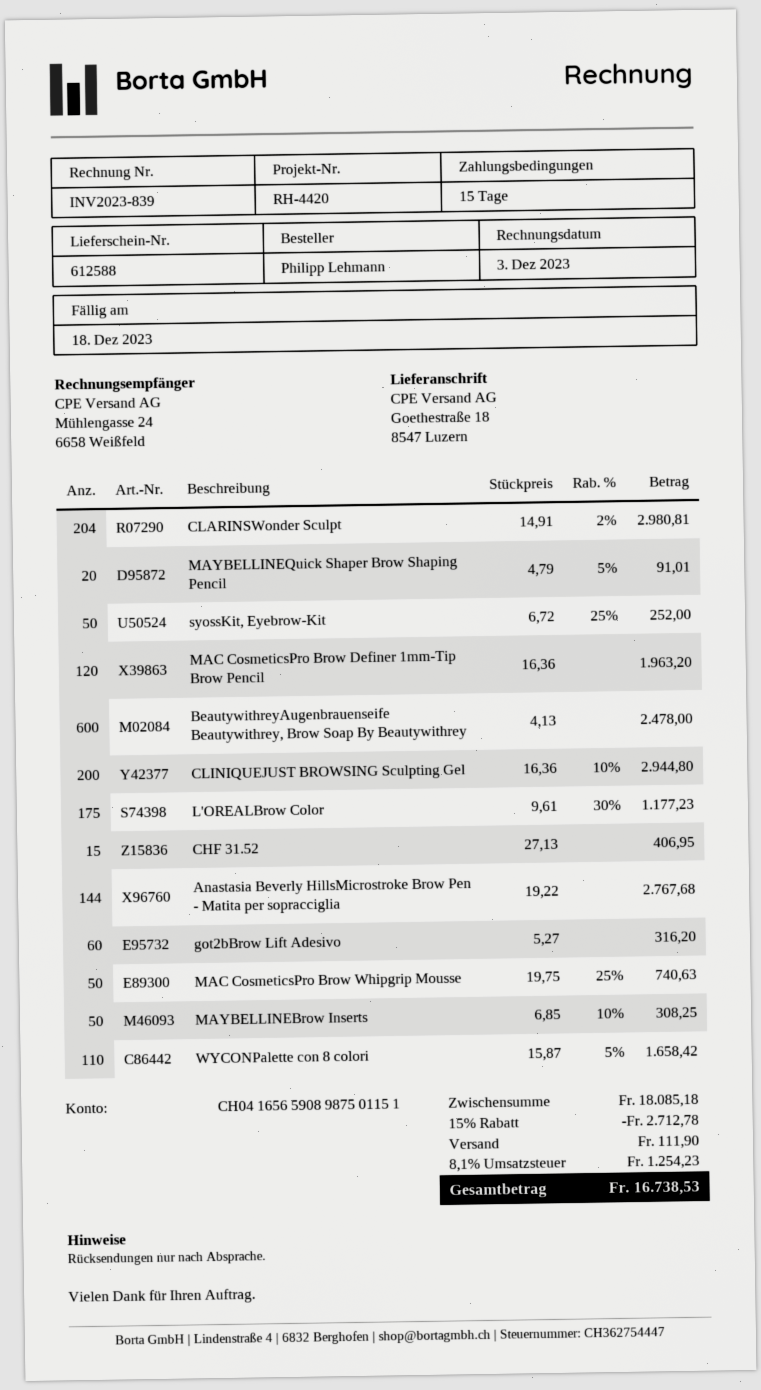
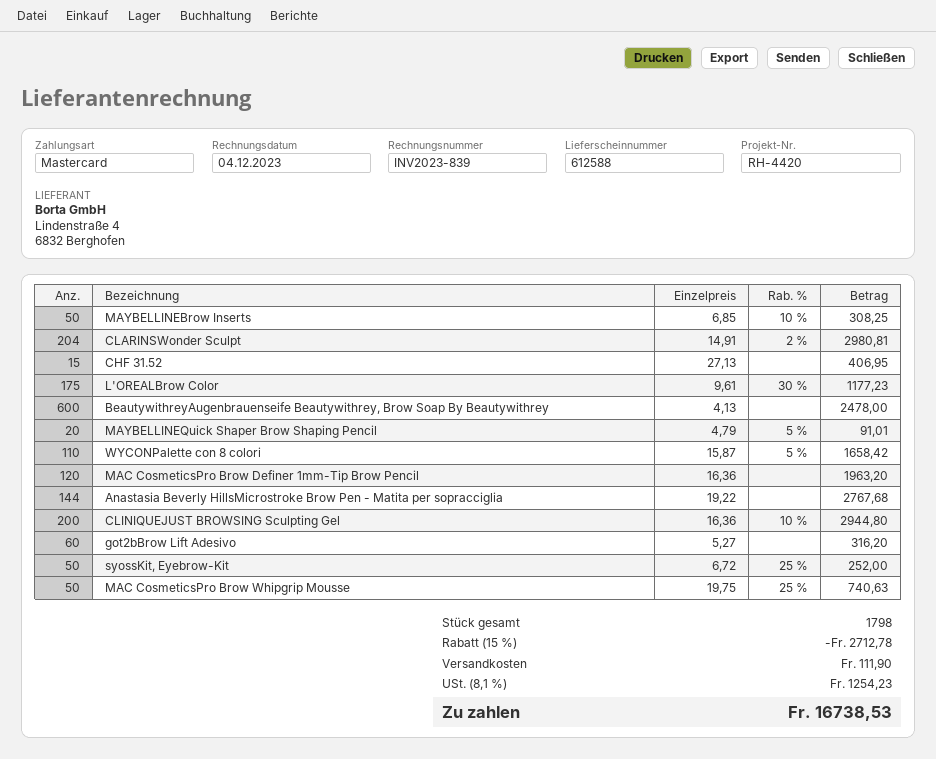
invoice date: 2023-12-03 -> 2023-12-04

